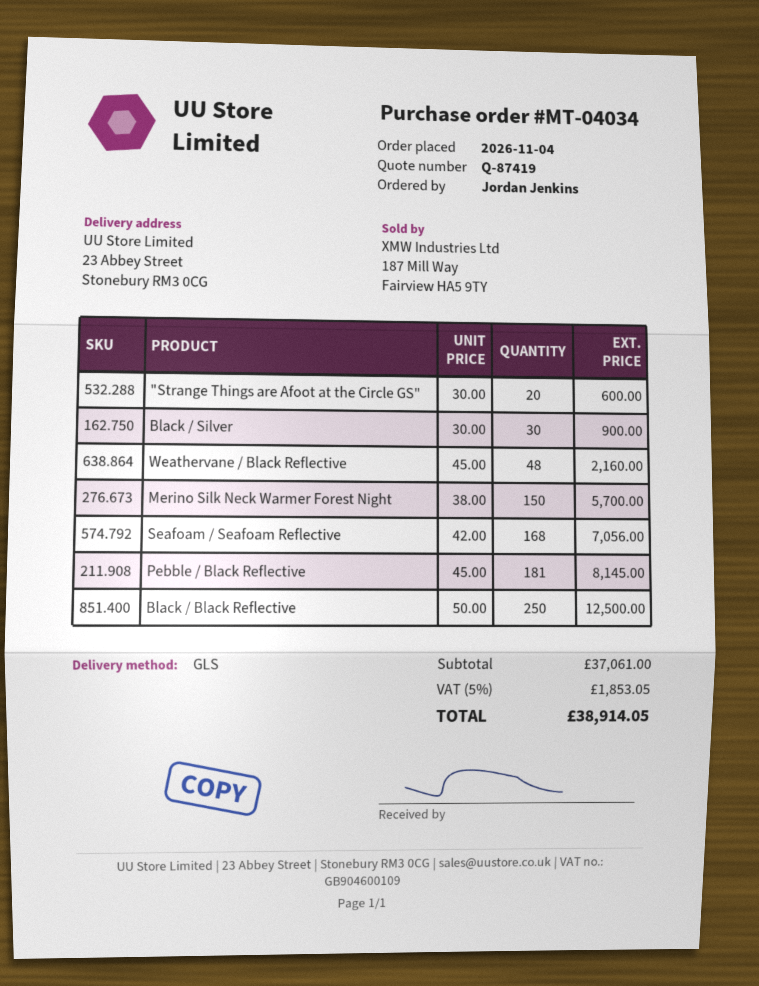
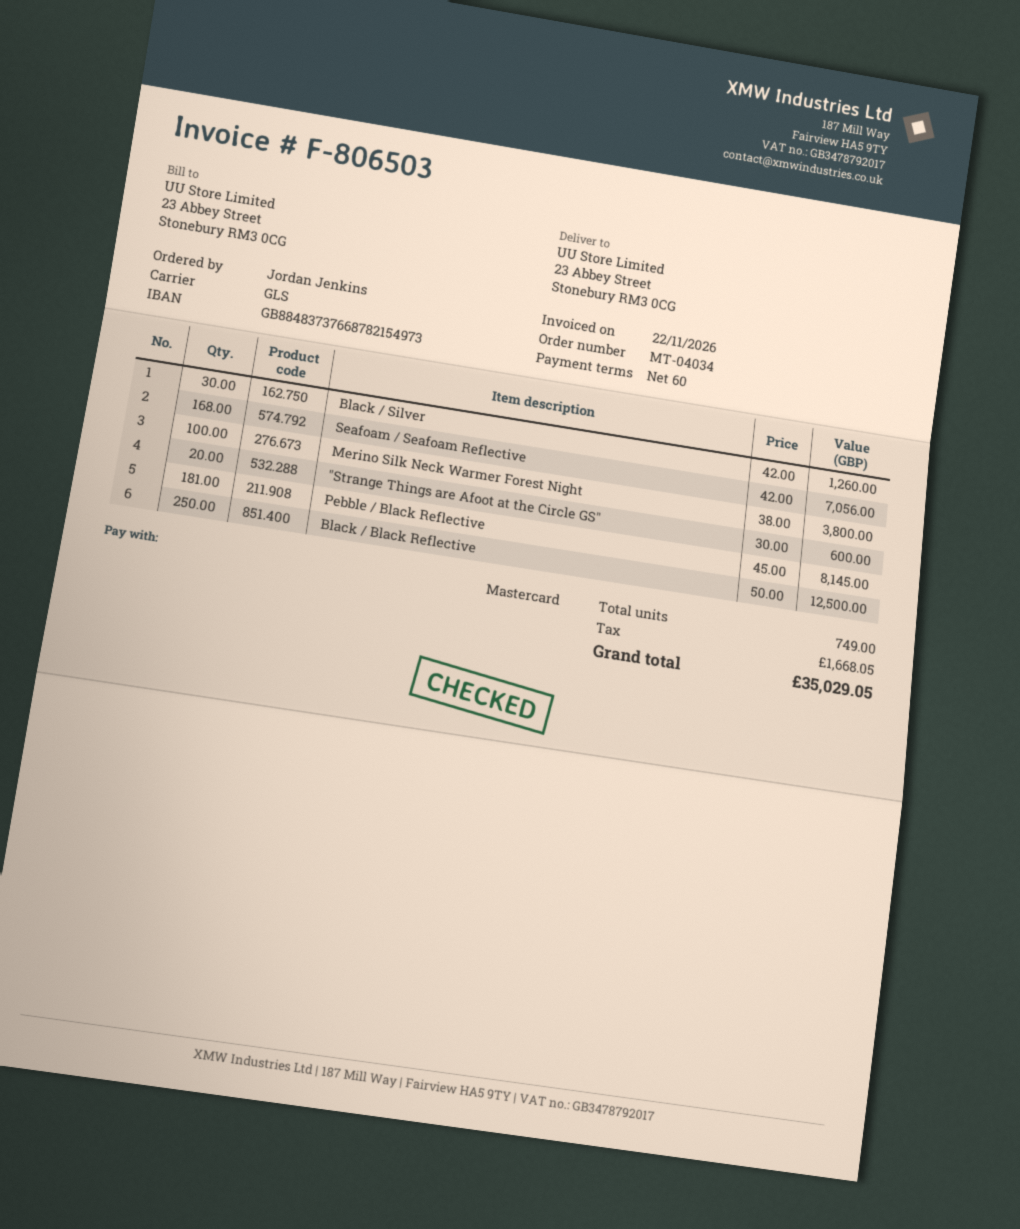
Black / Silver: 30 x 30.00 = 900.00 -> 30 x 42.00 = 1260.00
Weathervane / Black Reflective: 48 x 45.00 = 2160.00 -> none
Merino Silk Neck Warmer Forest Night: 150 x 38.00 = 5700.00 -> 100 x 38.00 = 3800.00
tax: 1853.05 -> 1668.05
total: 38914.05 -> 35029.05

